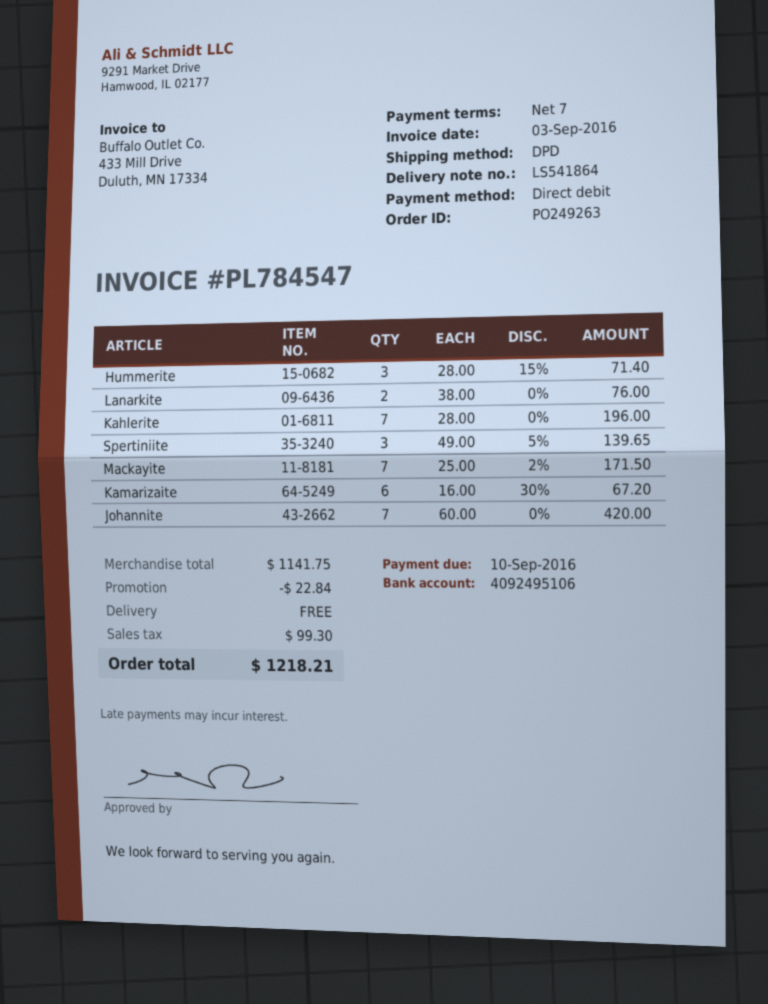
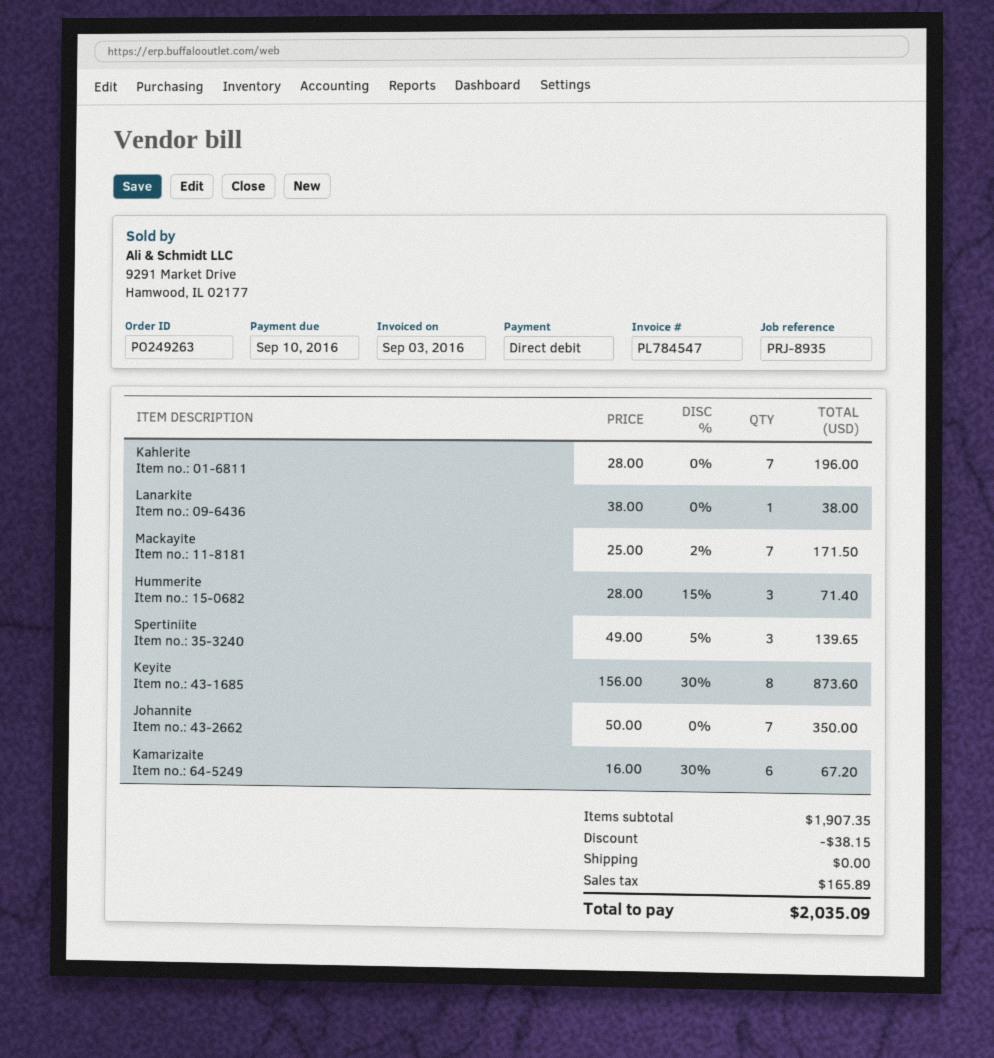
Lanarkite: 2 x 38.00 = 76.00 -> 1 x 38.00 = 38.00
Johannite: 7 x 60.00 = 420.00 -> 7 x 50.00 = 350.00
Keyite: none -> 8 x 156.00 - 30% = 873.60
subtotal: 1141.75 -> 1907.35
discount: 22.84 -> 38.15
tax: 99.30 -> 165.89
total: 1218.21 -> 2035.09

